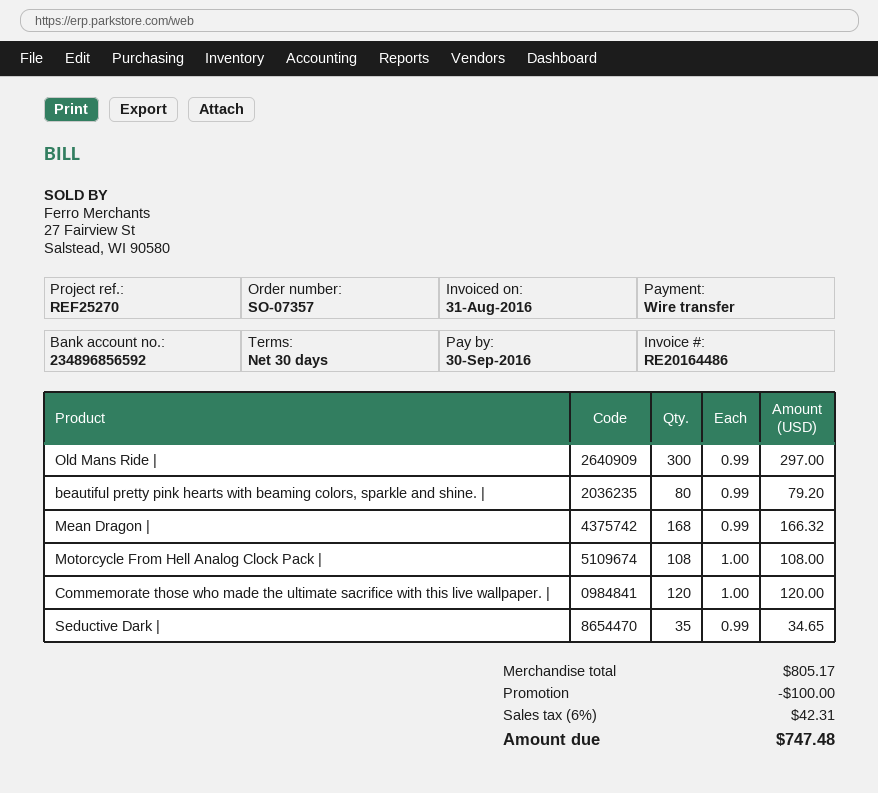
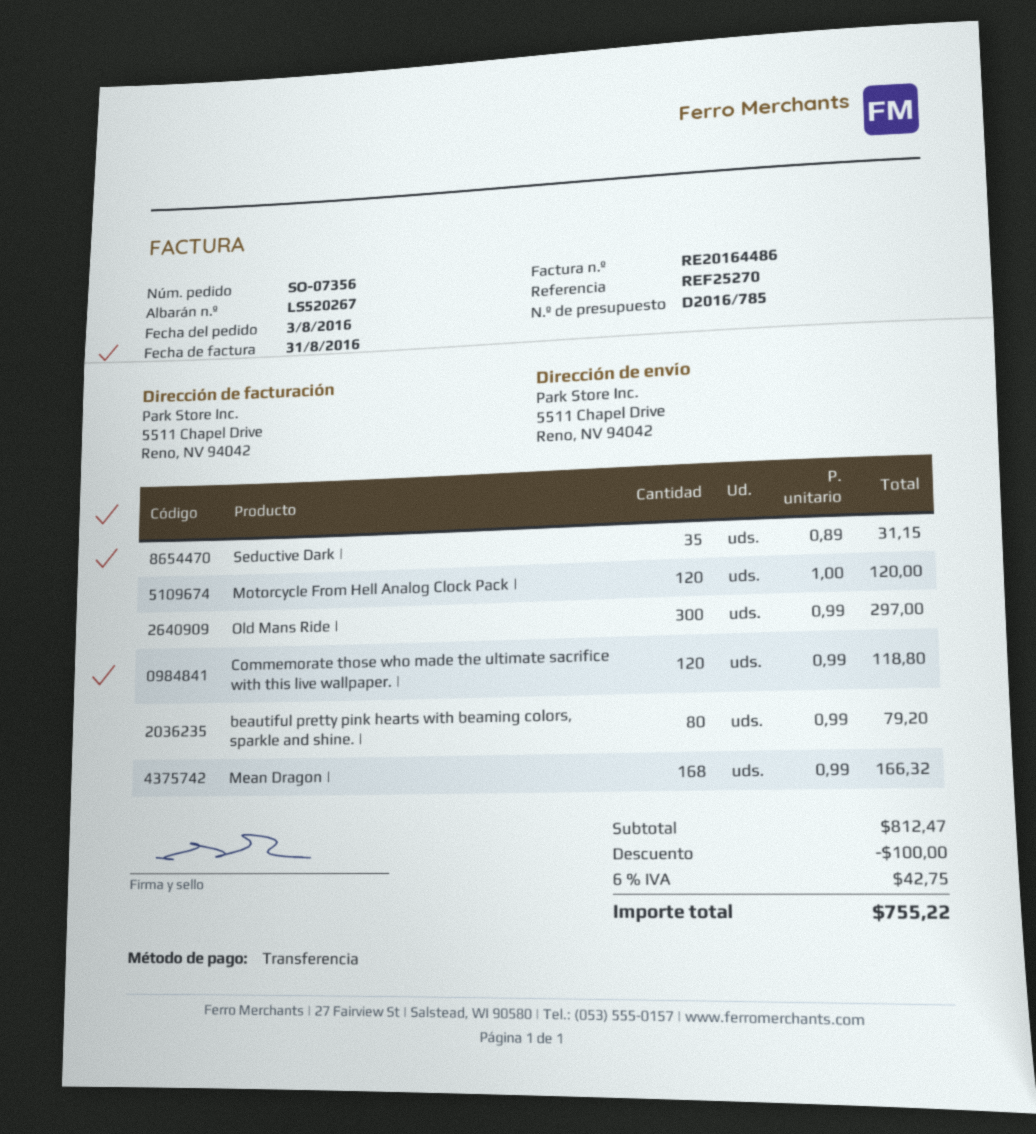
order number: SO-07357 -> SO-07356
Motorcycle From Hell Analog Clock Pack |: 108 x 1.00 = 108.00 -> 120 x 1.00 = 120.00
Commemorate those who made the ultimate sacrifice with this live wallpaper. |: 120 x 1.00 = 120.00 -> 120 x 0.99 = 118.80
Seductive Dark |: 35 x 0.99 = 34.65 -> 35 x 0.89 = 31.15
subtotal: 805.17 -> 812.47
tax: 6% = 42.31 -> 6% = 42.75
total: 747.48 -> 755.22

